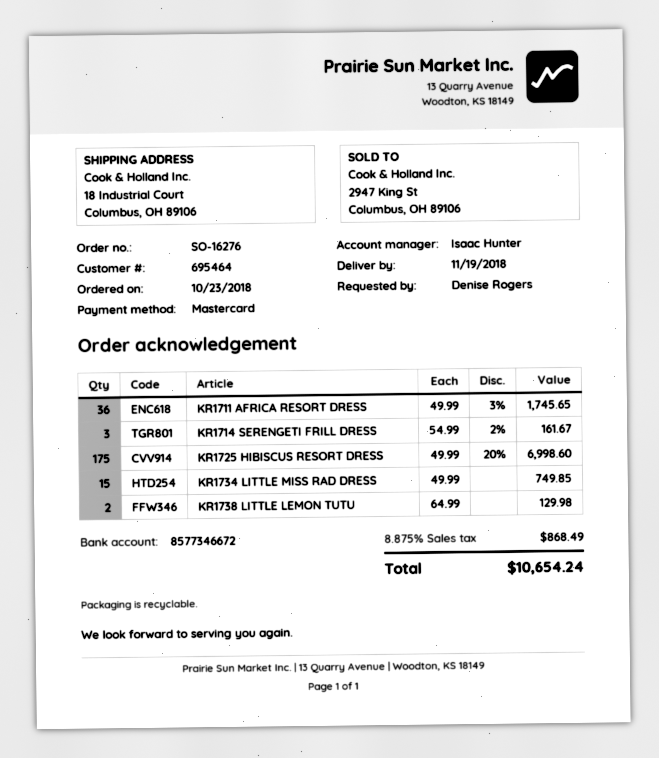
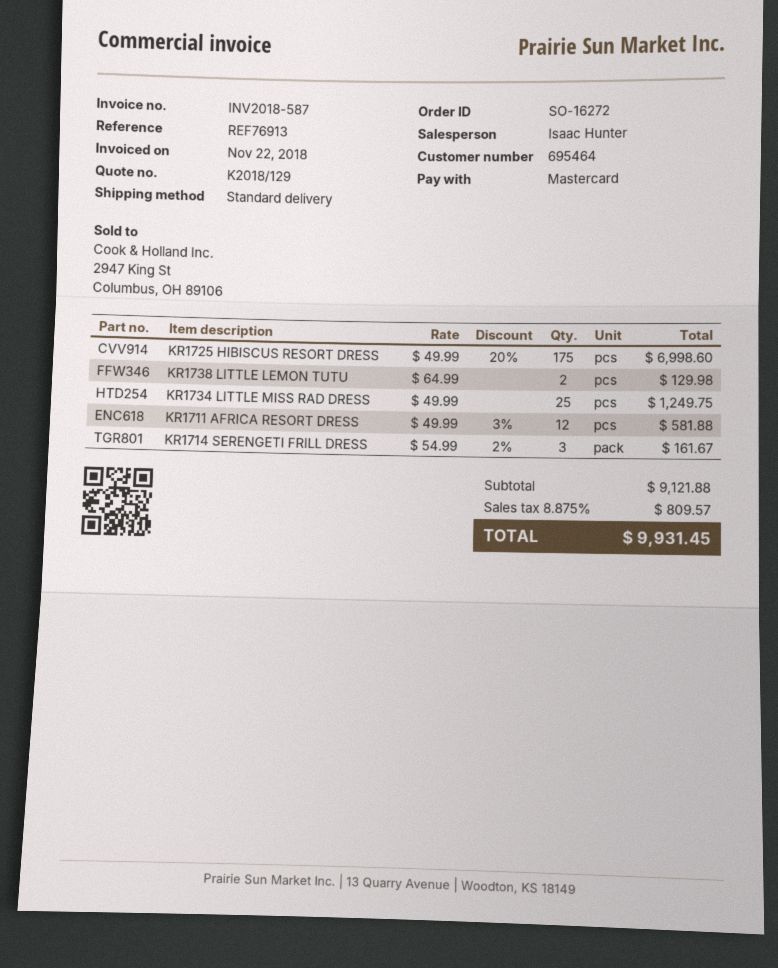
order number: SO-16276 -> SO-16272
KR1711 AFRICA RESORT DRESS: 36 x 49.99 - 3% = 1745.65 -> 12 x 49.99 - 3% = 581.88
KR1734 LITTLE MISS RAD DRESS: 15 x 49.99 = 749.85 -> 25 x 49.99 = 1249.75
tax: 8.875% = 868.49 -> 8.875% = 809.57
total: 10654.24 -> 9931.45

